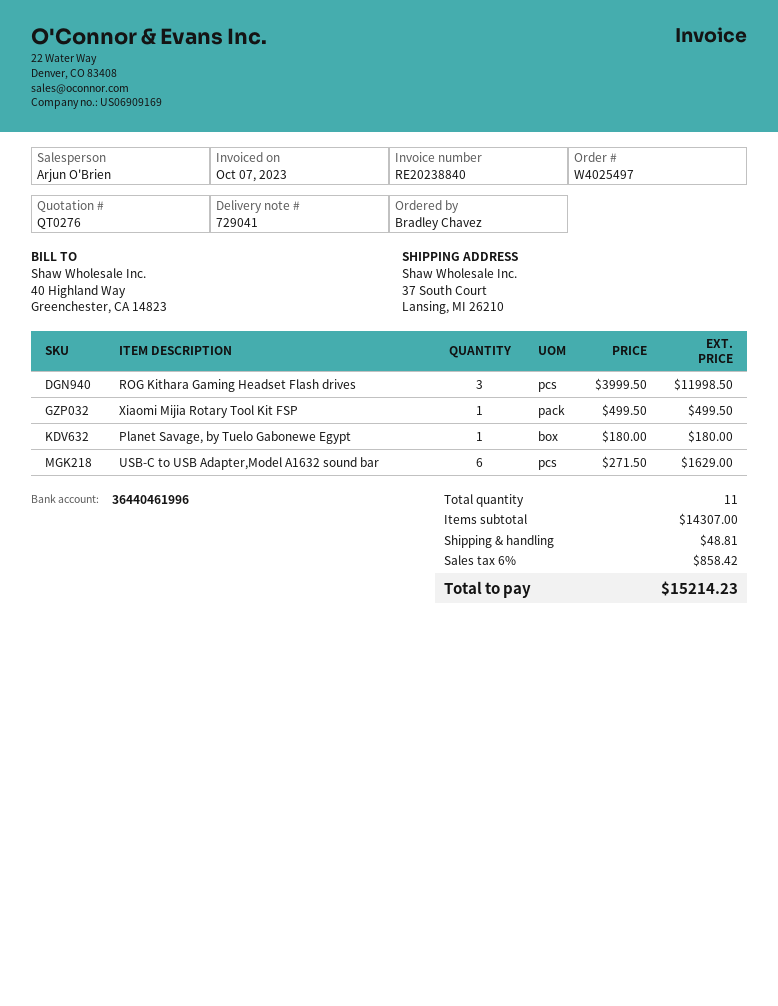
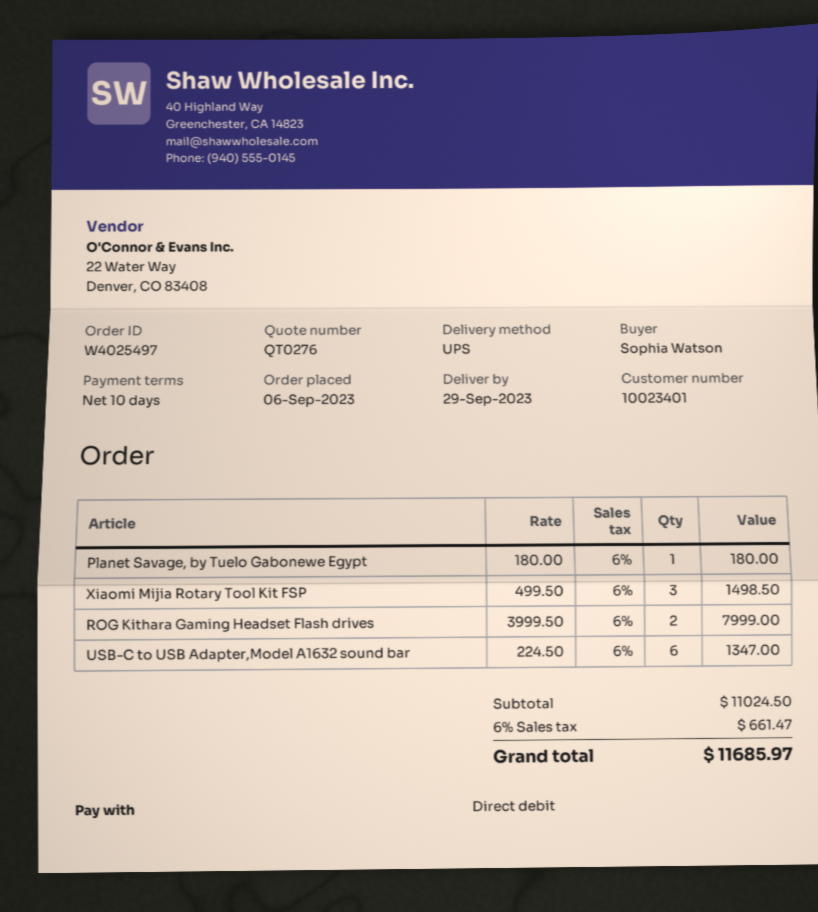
ordered by: Bradley Chavez -> Sophia Watson
ROG Kithara Gaming Headset Flash drives: 3 x 3999.50 = 11998.50 -> 2 x 3999.50 = 7999.00
Xiaomi Mijia Rotary Tool Kit FSP: 1 x 499.50 = 499.50 -> 3 x 499.50 = 1498.50
USB-C to USB Adapter,Model A1632 sound bar: 6 x 271.50 = 1629.00 -> 6 x 224.50 = 1347.00
subtotal: 14307.00 -> 11024.50
shipping: 48.81 -> none
tax: 6% = 858.42 -> 6% = 661.47
total: 15214.23 -> 11685.97

